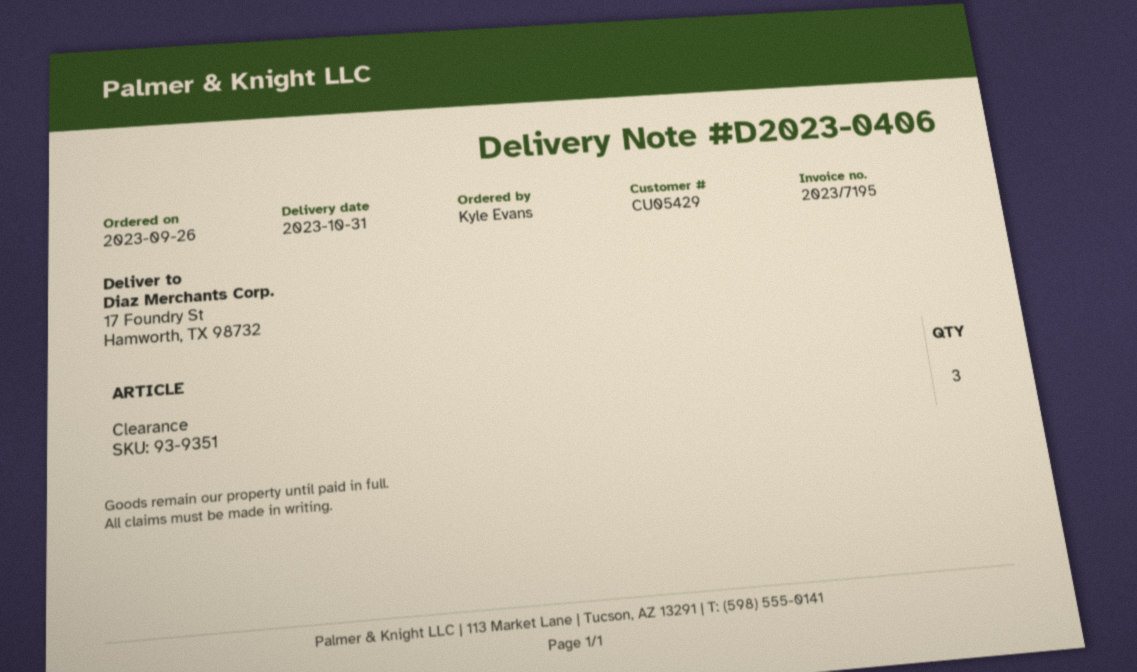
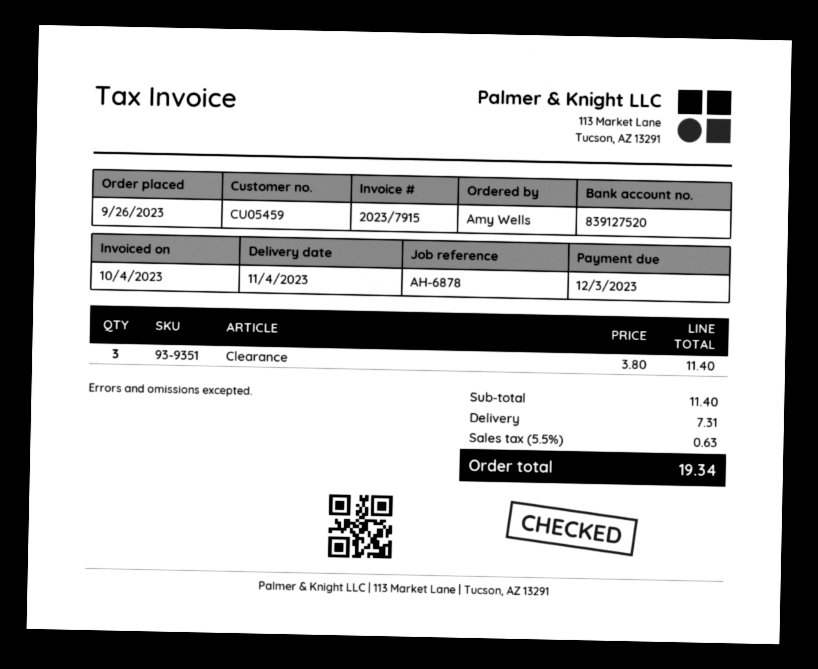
delivery date: 2023-10-31 -> 2023-11-04
invoice number: 2023/7195 -> 2023/7915
customer number: CU05429 -> CU05459
ordered by: Kyle Evans -> Amy Wells

